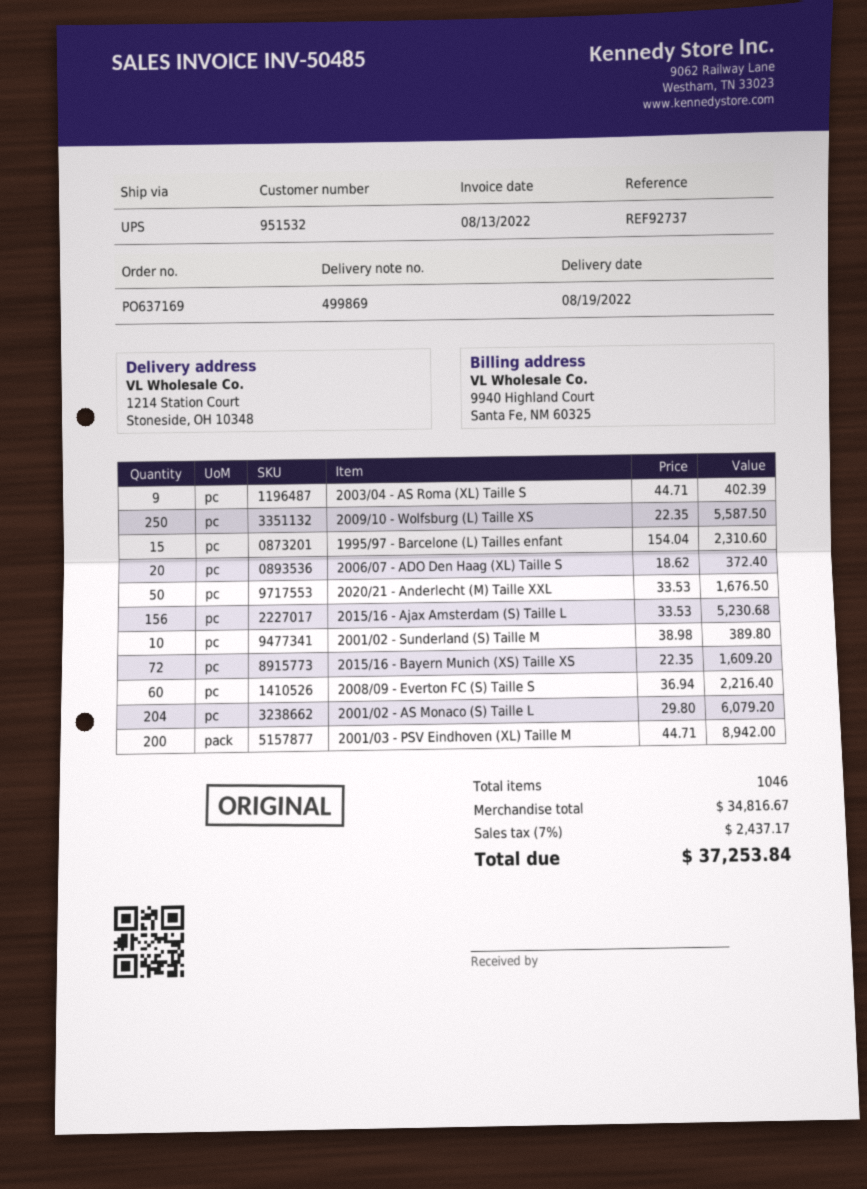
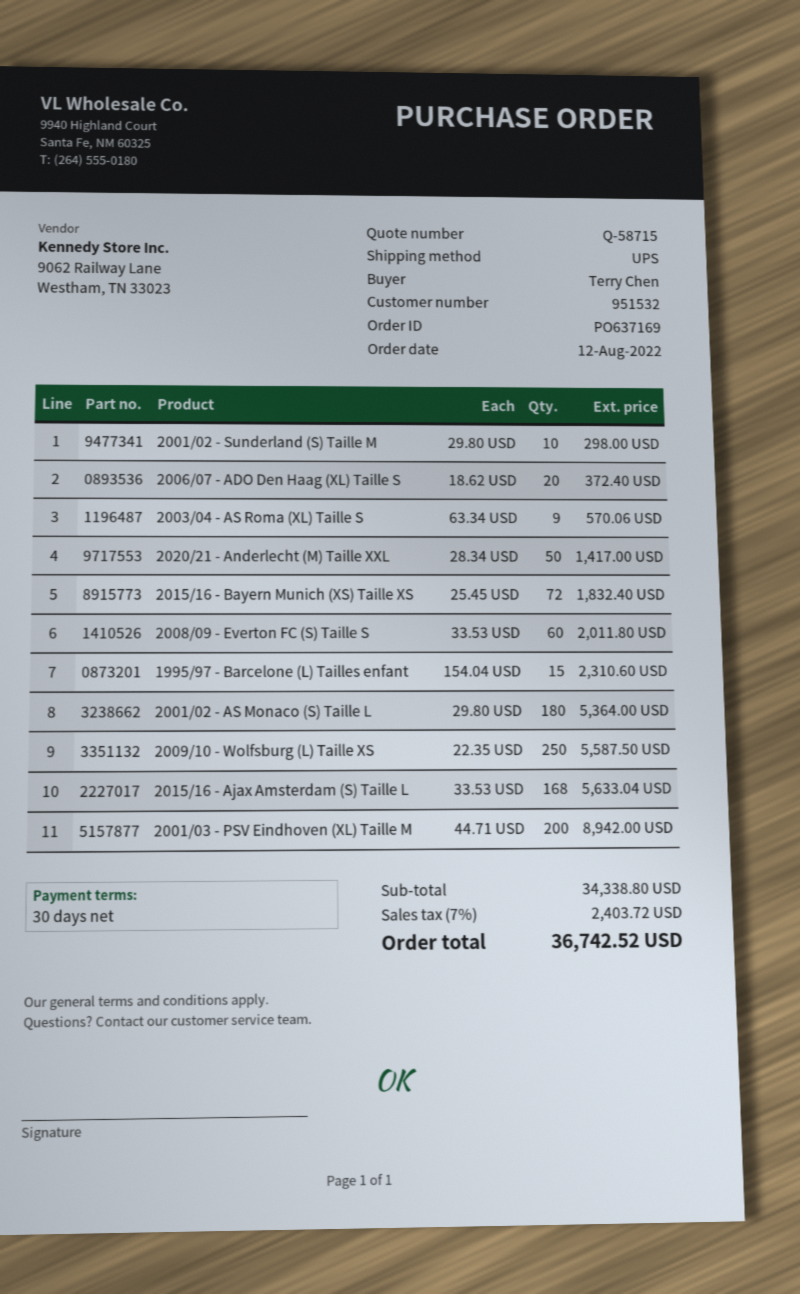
2003/04 - AS Roma (XL) Taille S: 9 x 44.71 = 402.39 -> 9 x 63.34 = 570.06
2020/21 - Anderlecht (M) Taille XXL: 50 x 33.53 = 1676.50 -> 50 x 28.34 = 1417.00
2015/16 - Ajax Amsterdam (S) Taille L: 156 x 33.53 = 5230.68 -> 168 x 33.53 = 5633.04
2001/02 - Sunderland (S) Taille M: 10 x 38.98 = 389.80 -> 10 x 29.80 = 298.00
2015/16 - Bayern Munich (XS) Taille XS: 72 x 22.35 = 1609.20 -> 72 x 25.45 = 1832.40
2008/09 - Everton FC (S) Taille S: 60 x 36.94 = 2216.40 -> 60 x 33.53 = 2011.80
2001/02 - AS Monaco (S) Taille L: 204 x 29.80 = 6079.20 -> 180 x 29.80 = 5364.00
subtotal: 34816.67 -> 34338.80
tax: 7% = 2437.17 -> 7% = 2403.72
total: 37253.84 -> 36742.52

